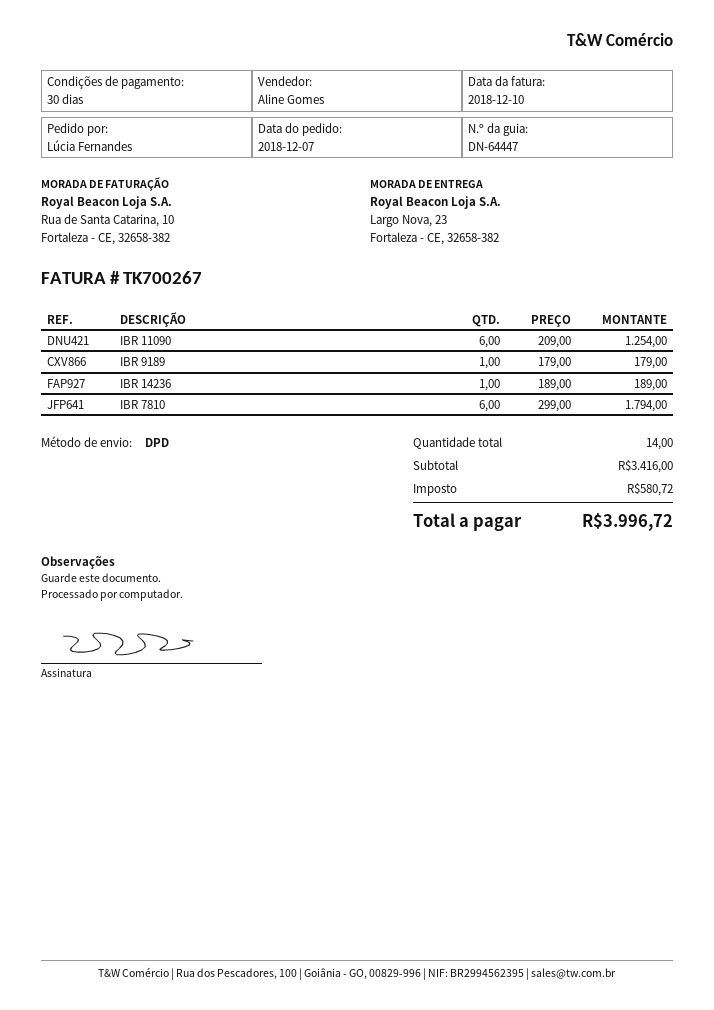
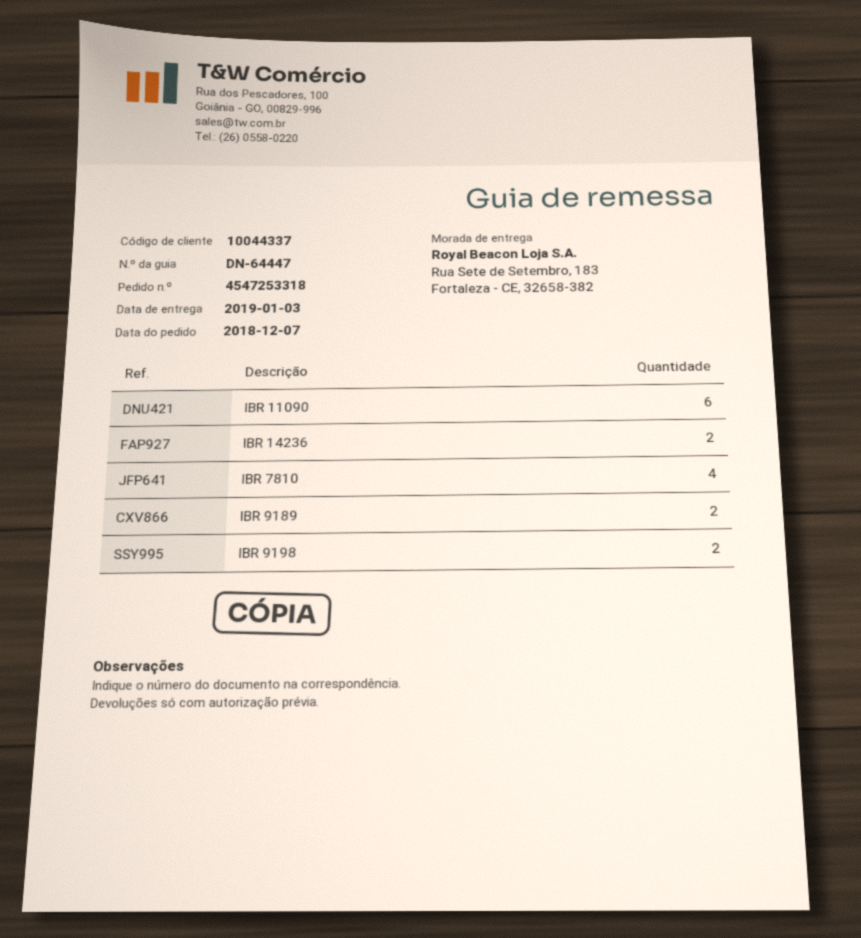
ship to: Largo Nova, 23, Fortaleza - CE, 32658-382 -> Rua Sete de Setembro, 183, Fortaleza - CE, 32658-382
IBR 9189: 1 -> 2
IBR 14236: 1 -> 2
IBR 7810: 6 -> 4
IBR 9198: none -> 2

